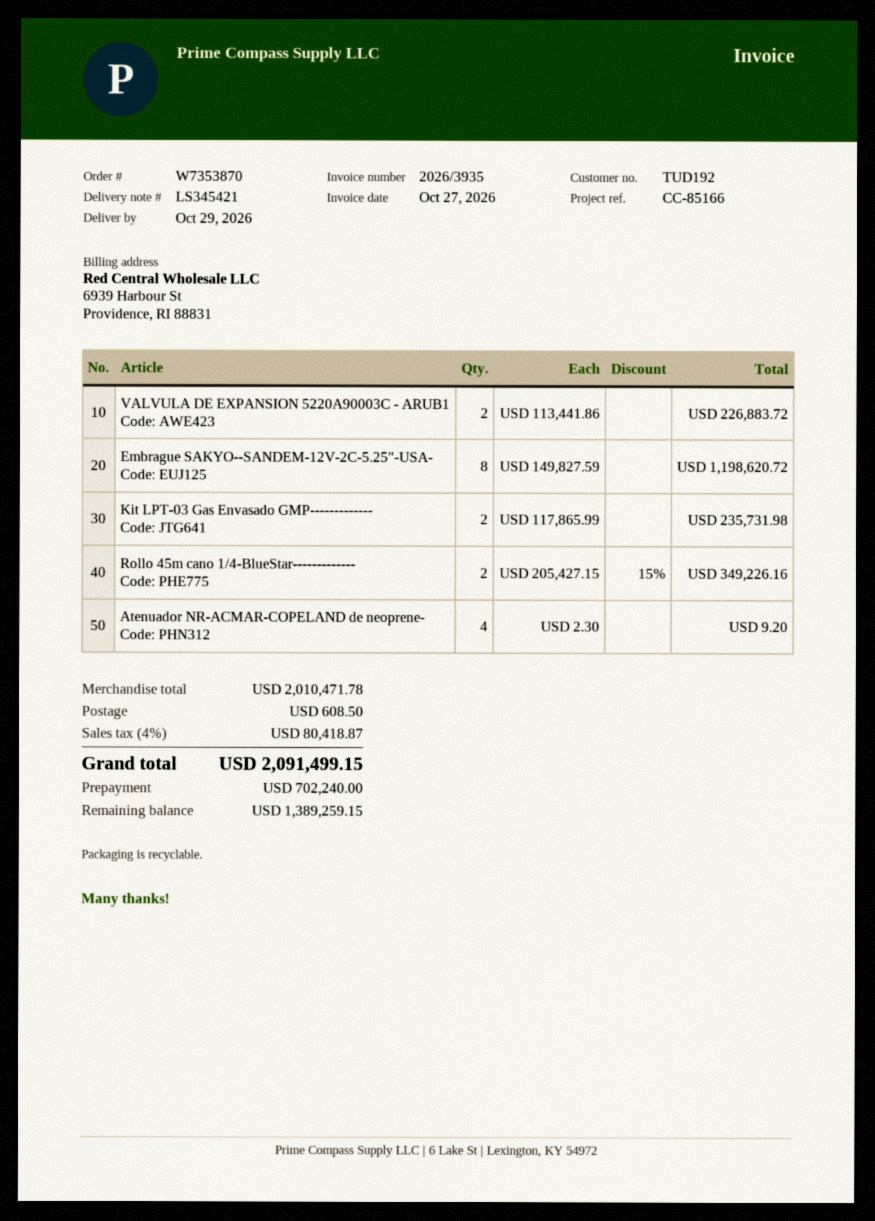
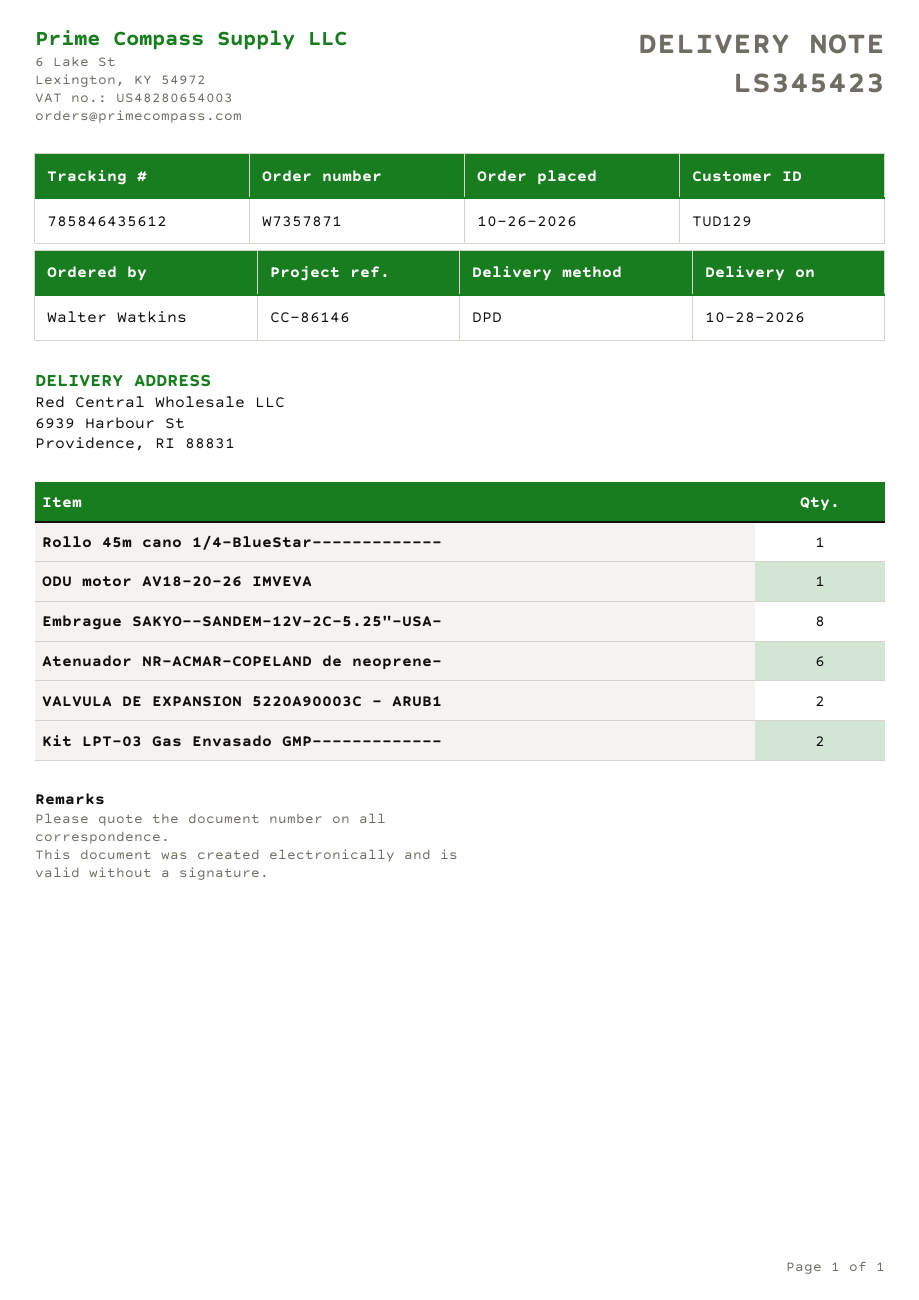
order number: W7353870 -> W7357871
delivery note number: LS345421 -> LS345423
delivery date: 2026-10-29 -> 2026-10-28
customer number: TUD192 -> TUD129
reference: CC-85166 -> CC-86146
Rollo 45m cano 1/4-BlueStar-------------: 2 -> 1
Atenuador NR-ACMAR-COPELAND de neoprene-: 4 -> 6
ODU motor AV18-20-26 IMVEVA: none -> 1

